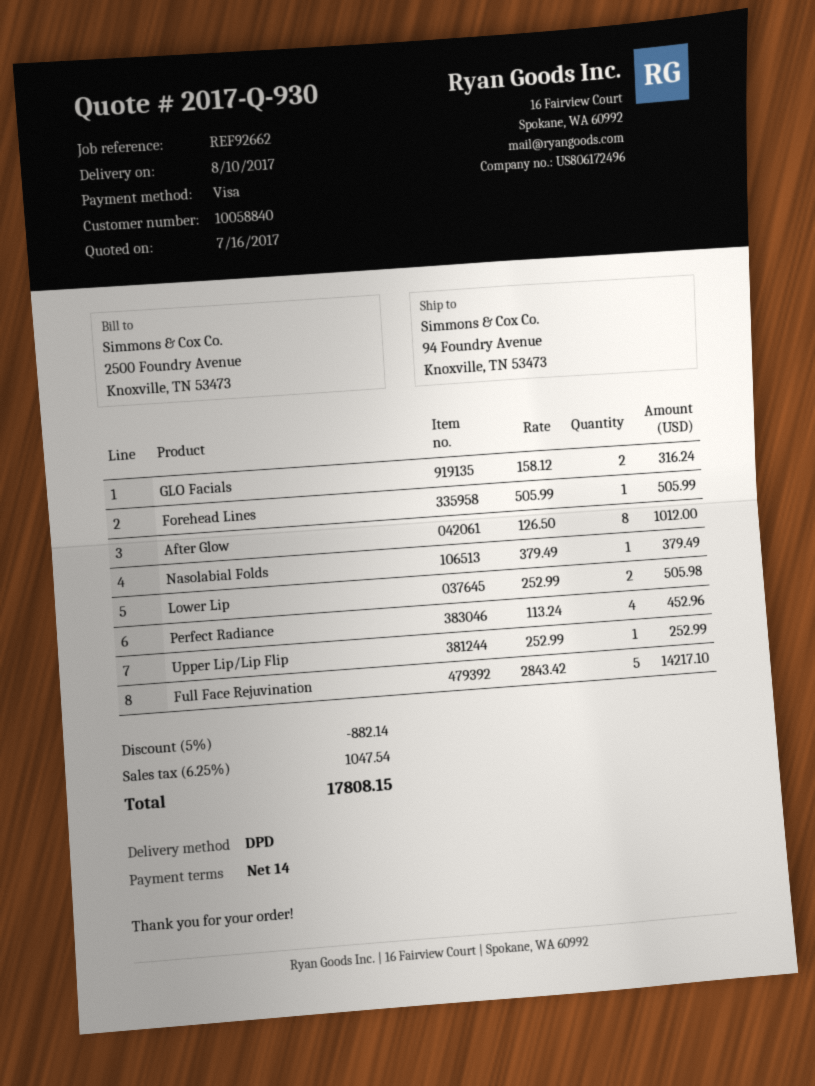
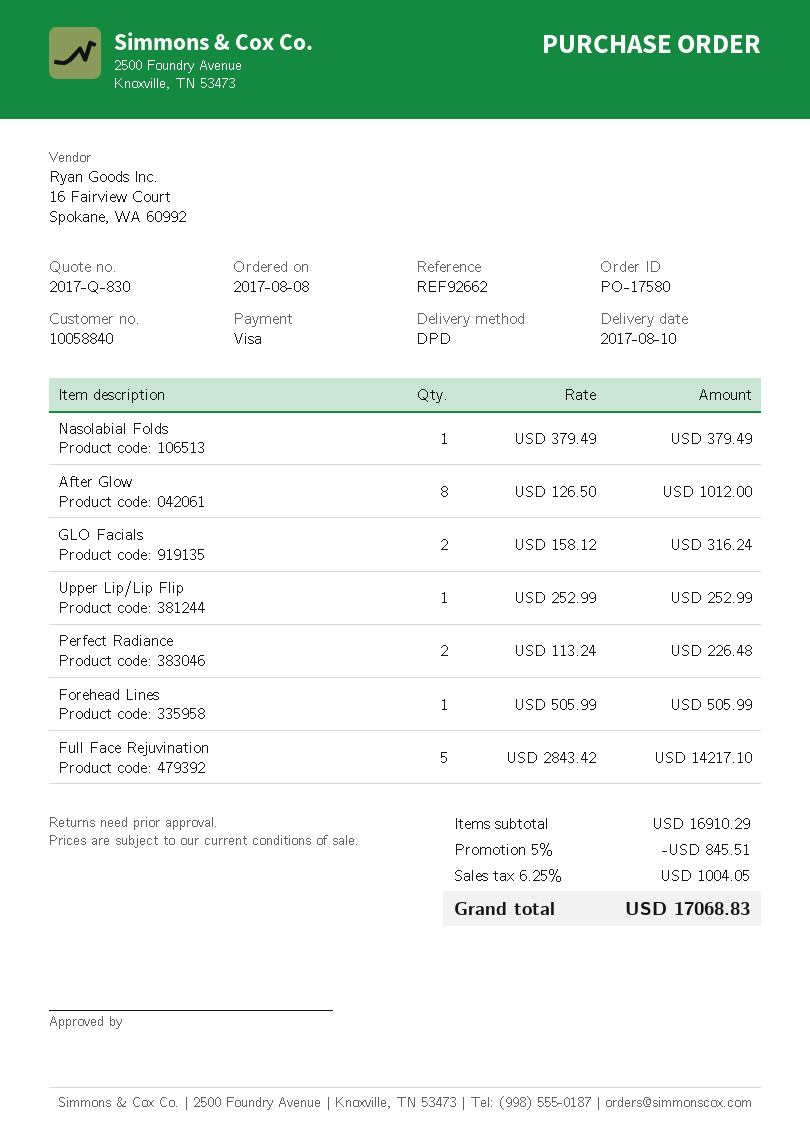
quote number: 2017-Q-930 -> 2017-Q-830
Lower Lip: 2 x 252.99 = 505.98 -> none
Perfect Radiance: 4 x 113.24 = 452.96 -> 2 x 113.24 = 226.48
discount: 5% = 882.14 -> 5% = 845.51
tax: 6.25% = 1047.54 -> 6.25% = 1004.05
total: 17808.15 -> 17068.83

